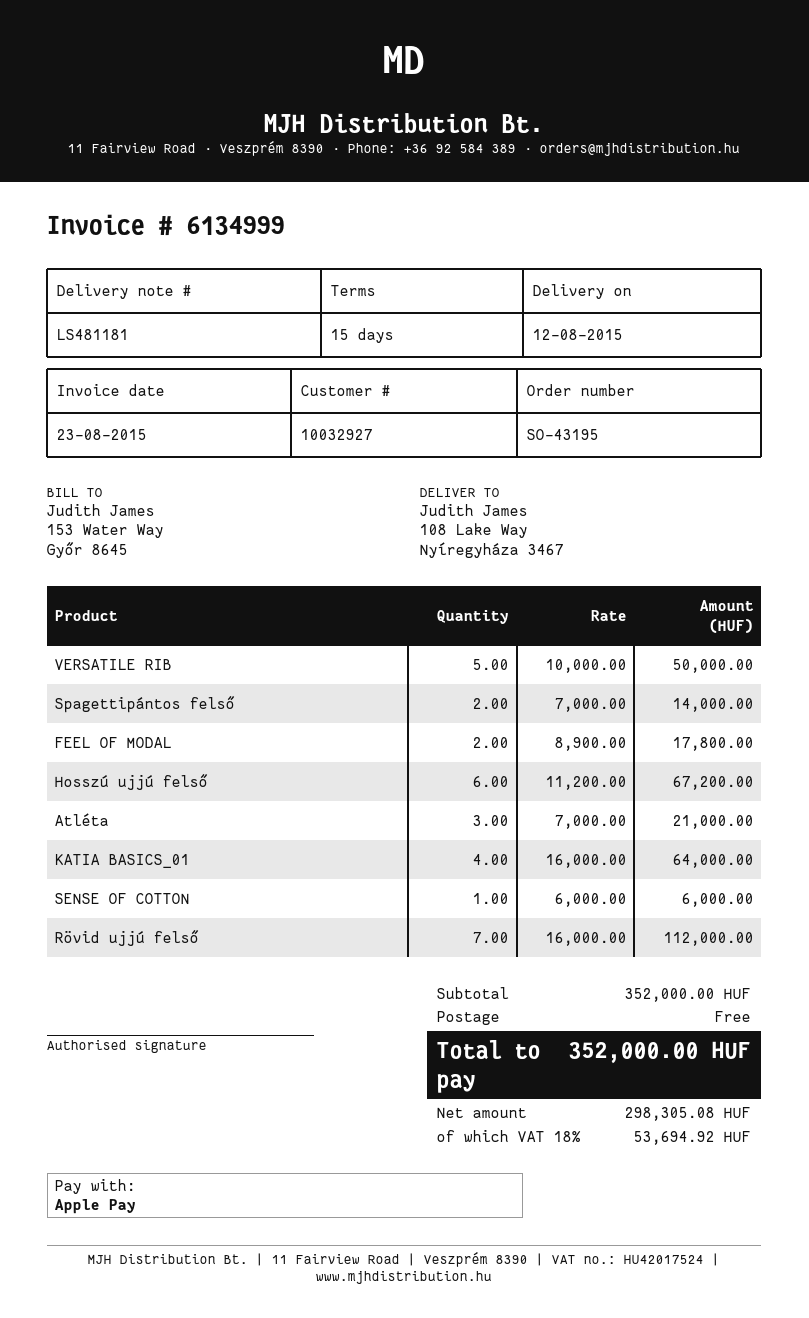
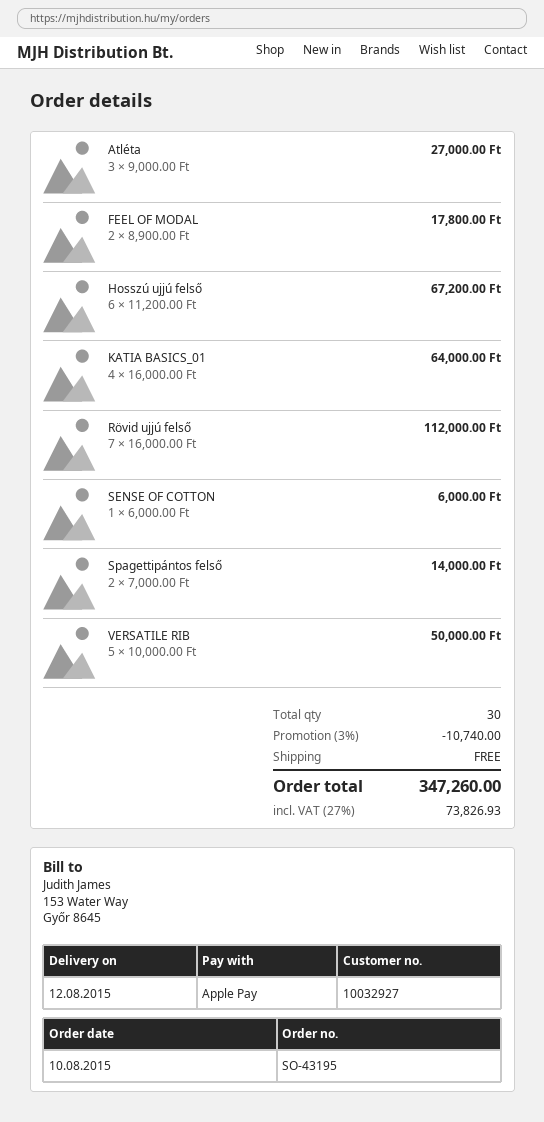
Atléta: 3 x 7000.00 = 21000.00 -> 3 x 9000.00 = 27000.00
discount: none -> 3% = 10740.00
tax: 18% = 53694.92 -> 27% = 73826.93
total: 352000.00 -> 347260.00

